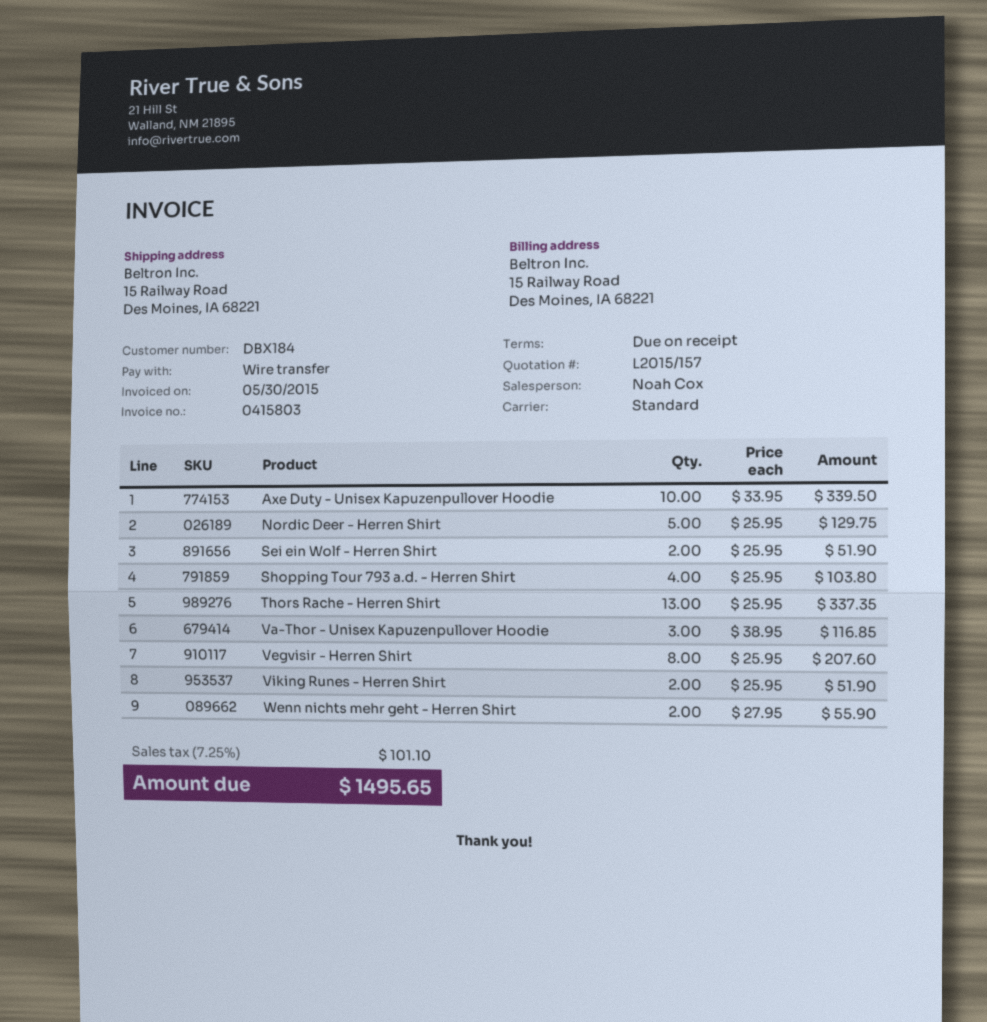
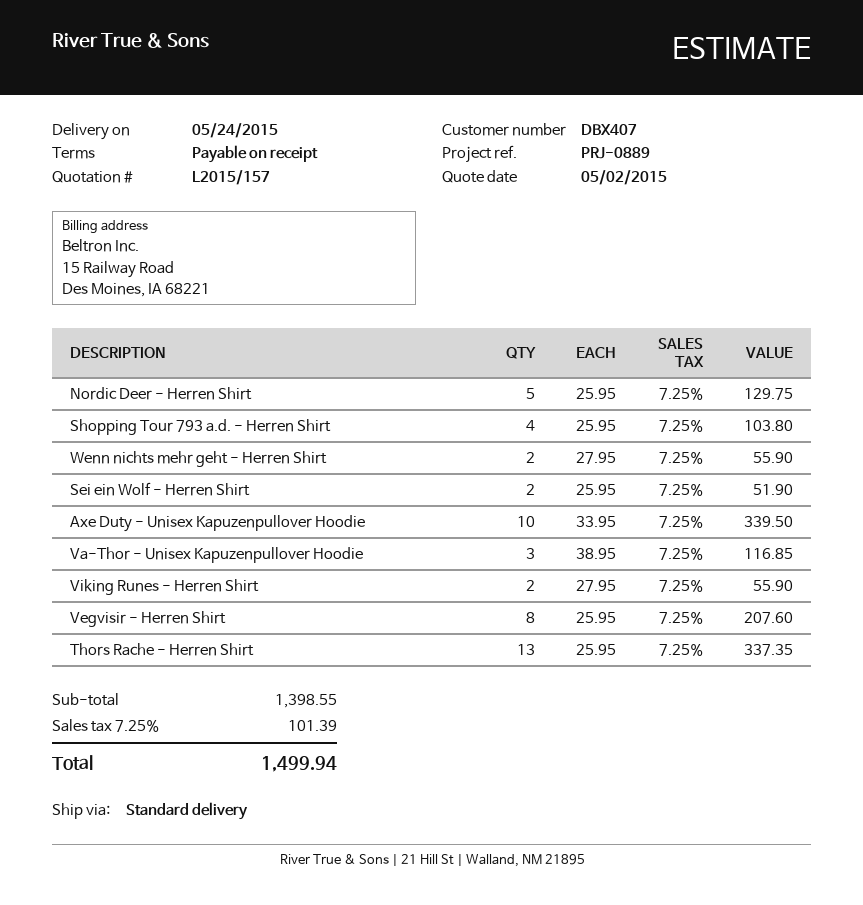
customer number: DBX184 -> DBX407
Viking Runes - Herren Shirt: 2 x 25.95 = 51.90 -> 2 x 27.95 = 55.90
tax: 7.25% = 101.10 -> 7.25% = 101.39
total: 1495.65 -> 1499.94

